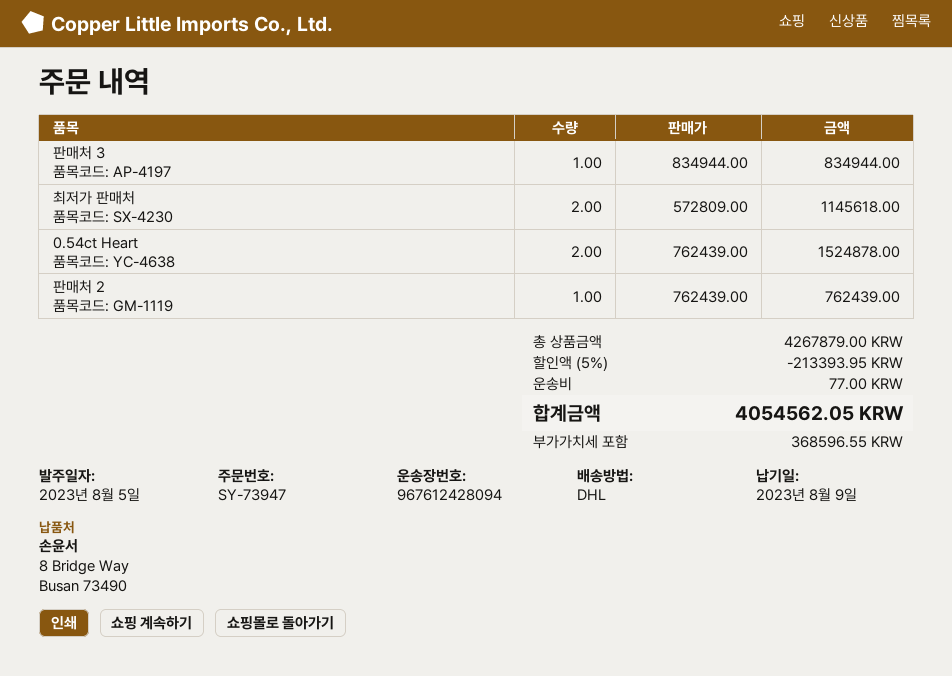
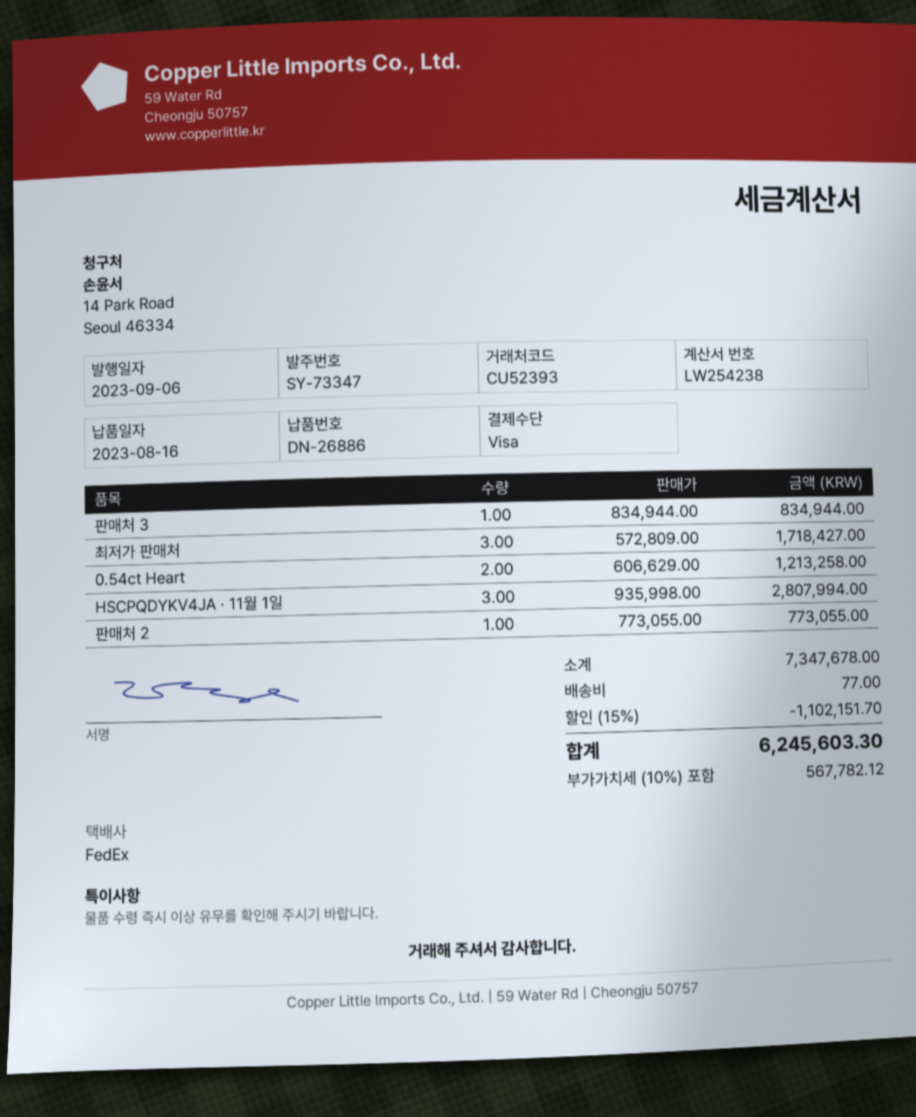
order number: SY-73947 -> SY-73347
delivery date: 2023-08-09 -> 2023-08-16
shipping method: DHL -> FedEx
최저가 판매처: 2 x 572809.00 = 1145618.00 -> 3 x 572809.00 = 1718427.00
0.54ct Heart: 2 x 762439.00 = 1524878.00 -> 2 x 606629.00 = 1213258.00
판매처 2: 1 x 762439.00 = 762439.00 -> 1 x 773055.00 = 773055.00
HSCPQDYKV4JA · 11월 1일: none -> 3 x 935998.00 = 2807994.00
subtotal: 4267879.00 -> 7347678.00
discount: 5% = 213393.95 -> 15% = 1102151.70
tax: 368596.55 -> 567782.12
total: 4054562.05 -> 6245603.30

